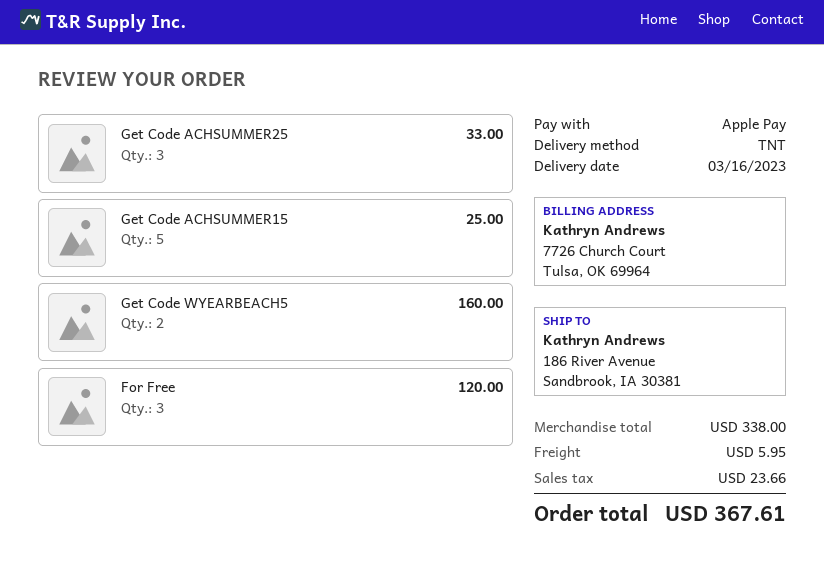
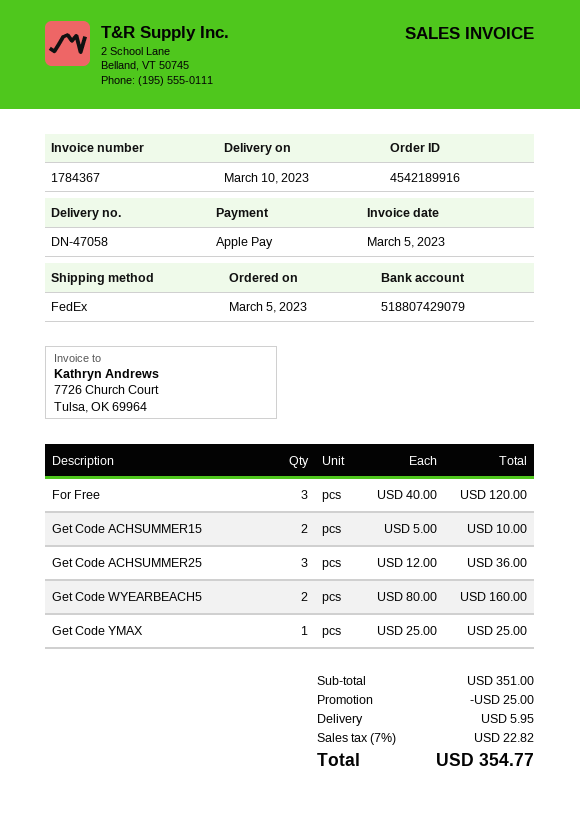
delivery date: 2023-03-16 -> 2023-03-10
shipping method: TNT -> FedEx
Get Code ACHSUMMER25: 3 for 33.00 -> 3 for 36.00
Get Code ACHSUMMER15: 5 for 25.00 -> 2 for 10.00
Get Code YMAX: none -> 1 for 25.00
subtotal: 338.00 -> 351.00
discount: none -> 25.00
tax: 23.66 -> 22.82
total: 367.61 -> 354.77

